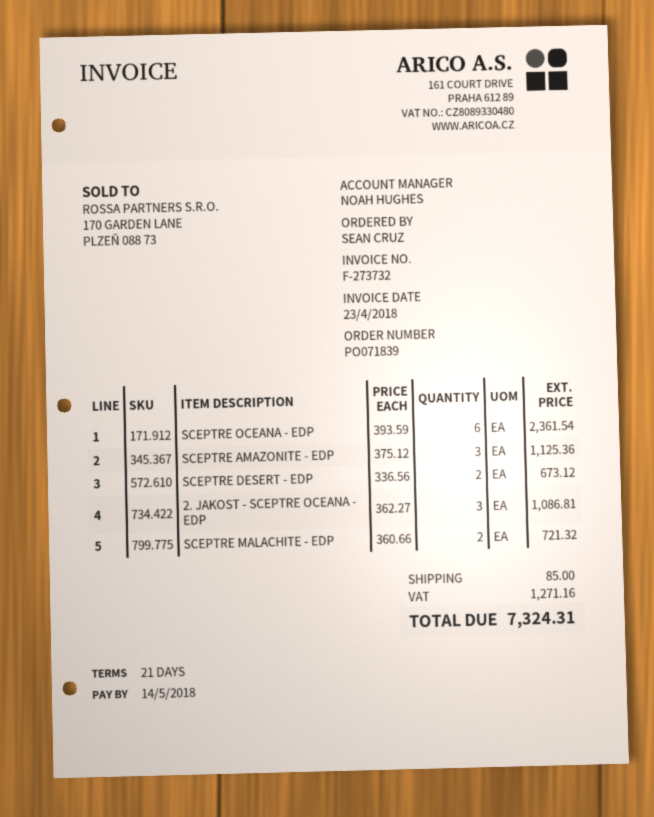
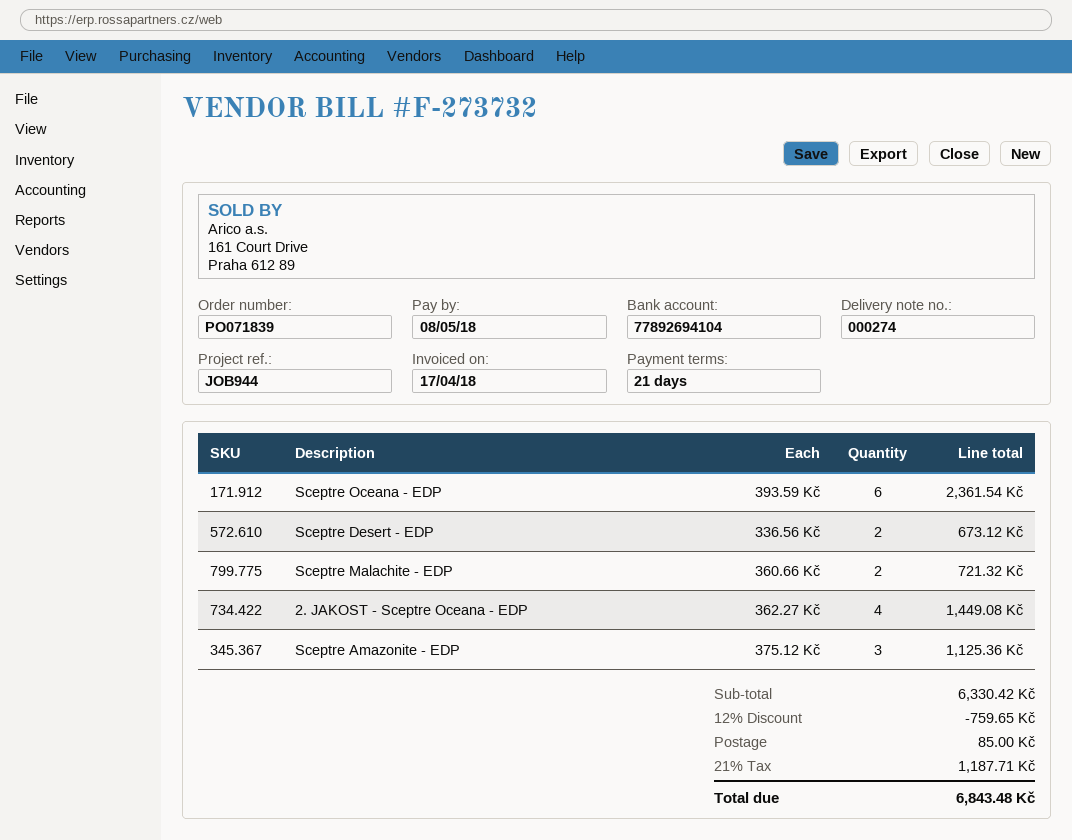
invoice date: 2018-04-23 -> 2018-04-17
due date: 2018-05-14 -> 2018-05-08
2. JAKOST - SCEPTRE OCEANA - EDP: 3 x 362.27 = 1086.81 -> 4 x 362.27 = 1449.08
discount: none -> 12% = 759.65
tax: 1271.16 -> 1187.71
total: 7324.31 -> 6843.48

